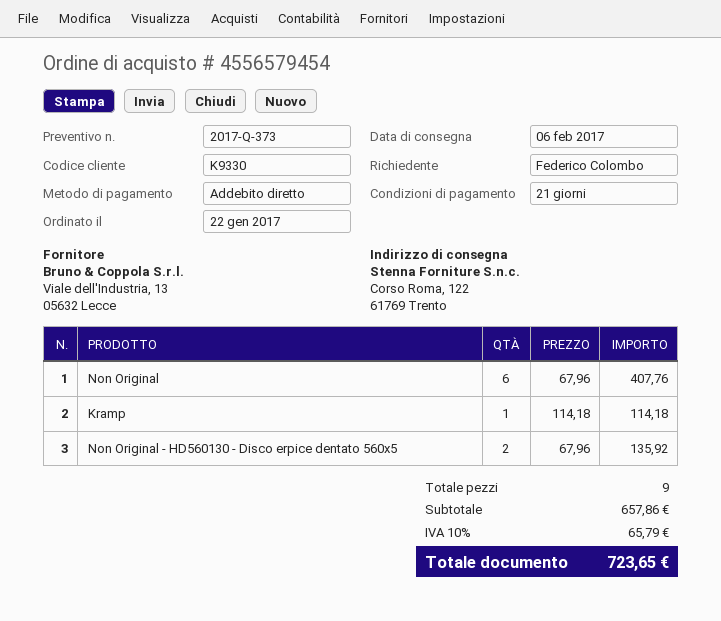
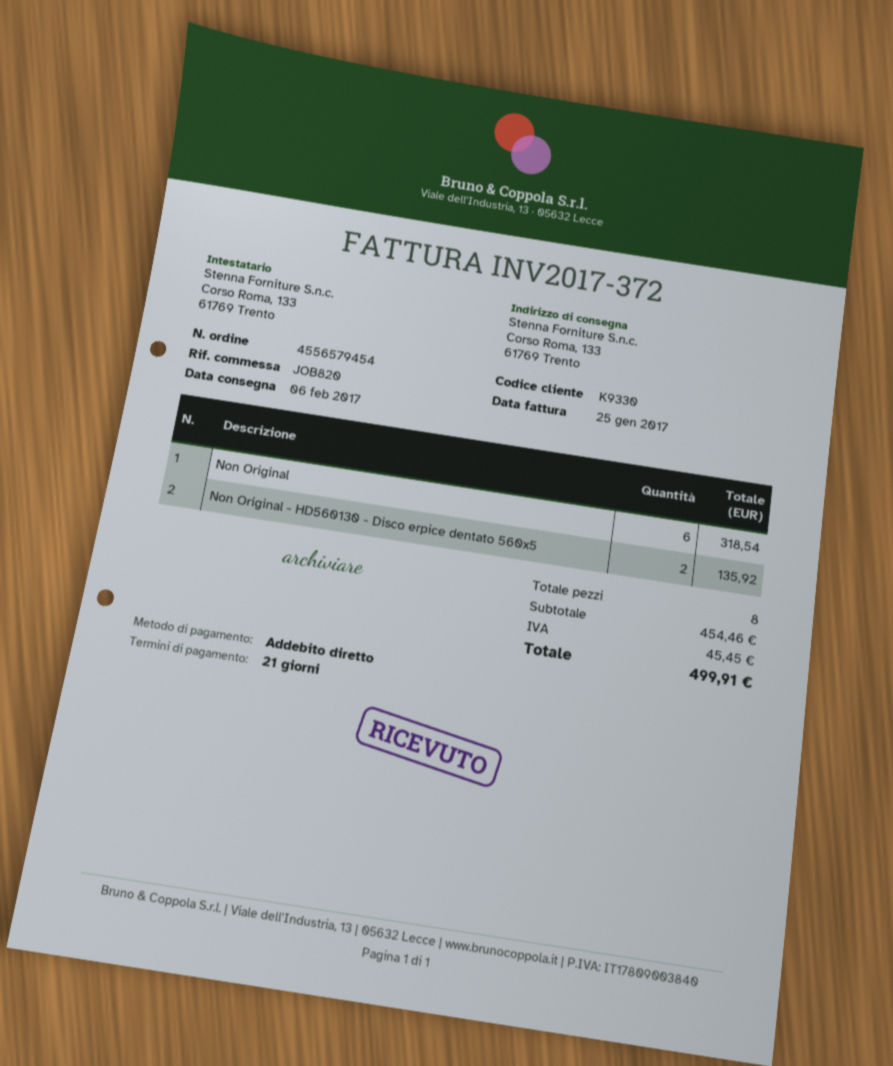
ship to: Corso Roma, 122, 61769 Trento -> Corso Roma, 133, 61769 Trento
Non Original: 6 for 407.76 -> 6 for 318.54
Kramp: 1 for 114.18 -> none
total quantity: 9 -> 8
subtotal: 657.86 -> 454.46
tax: 65.79 -> 45.45
total: 723.65 -> 499.91

